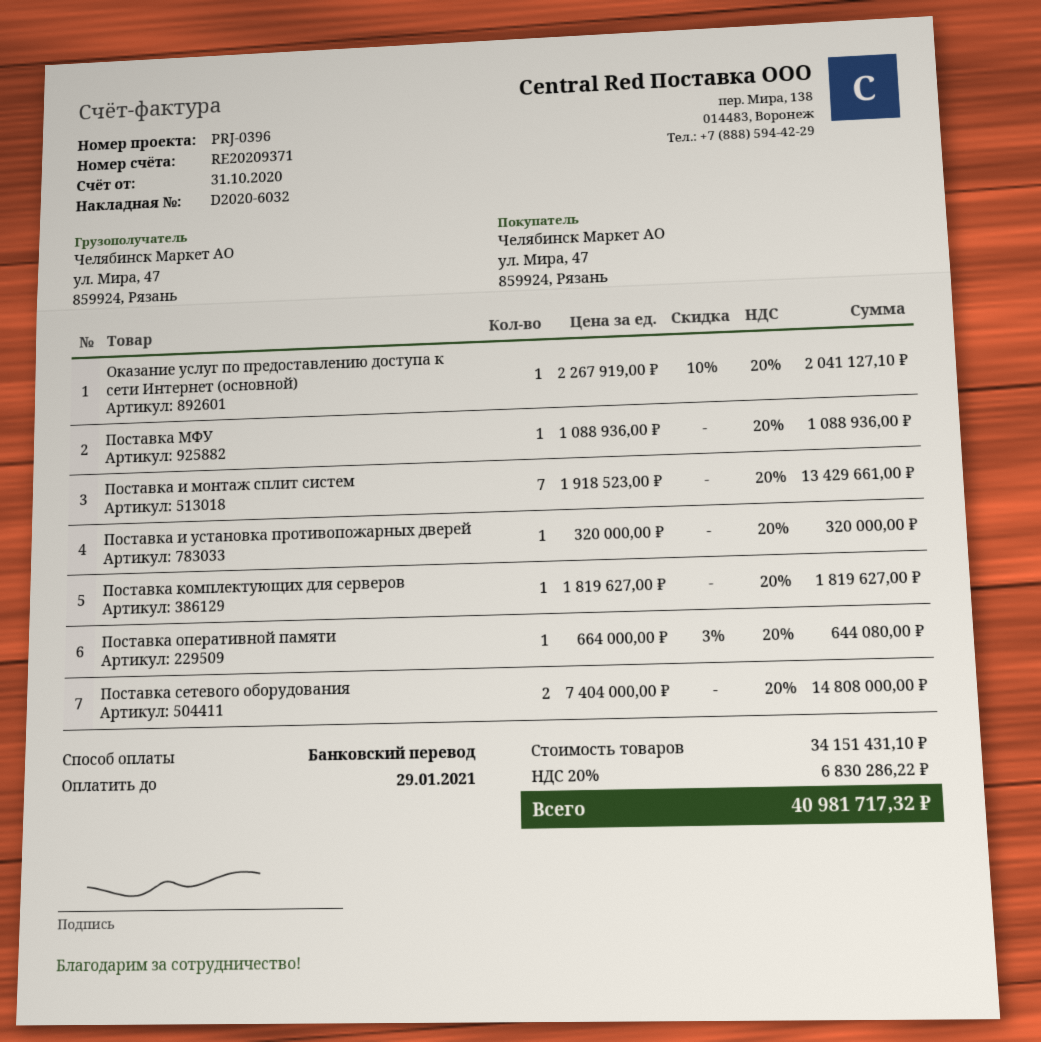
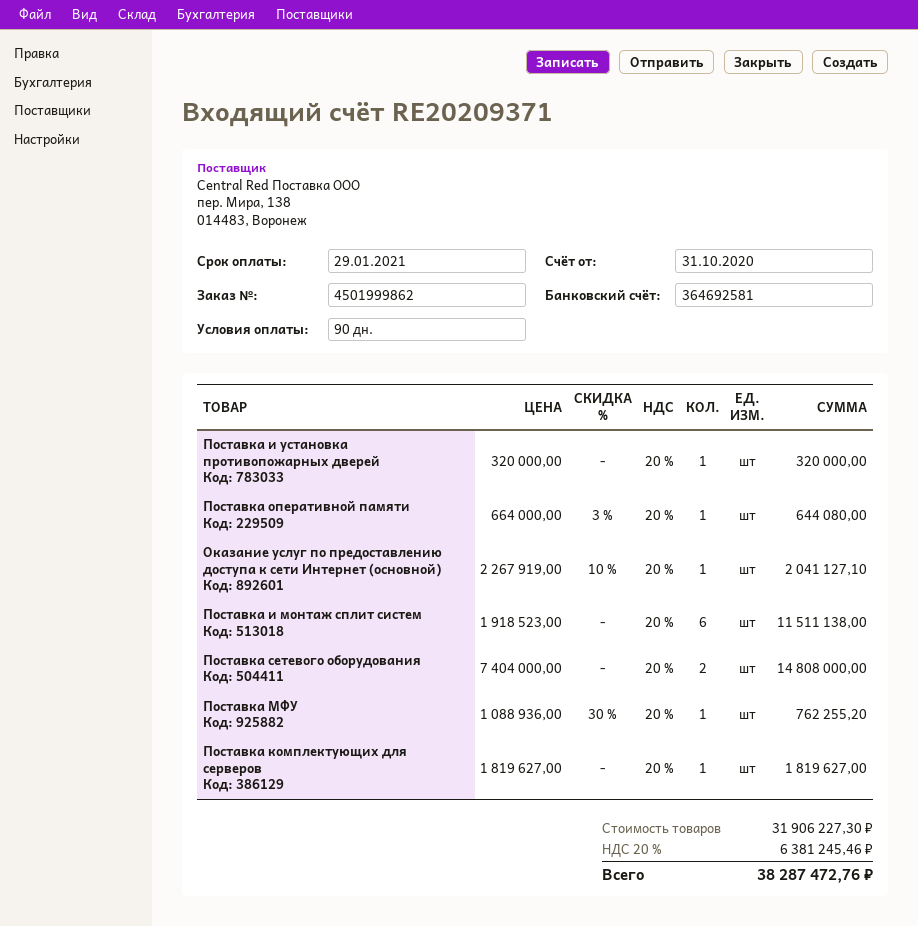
Поставка МФУ: 1 x 1088936.00 = 1088936.00 -> 1 x 1088936.00 - 30% = 762255.20
Поставка и монтаж сплит систем: 7 x 1918523.00 = 13429661.00 -> 6 x 1918523.00 = 11511138.00
subtotal: 34151431.10 -> 31906227.30
tax: 20% = 6830286.22 -> 20% = 6381245.46
total: 40981717.32 -> 38287472.76

